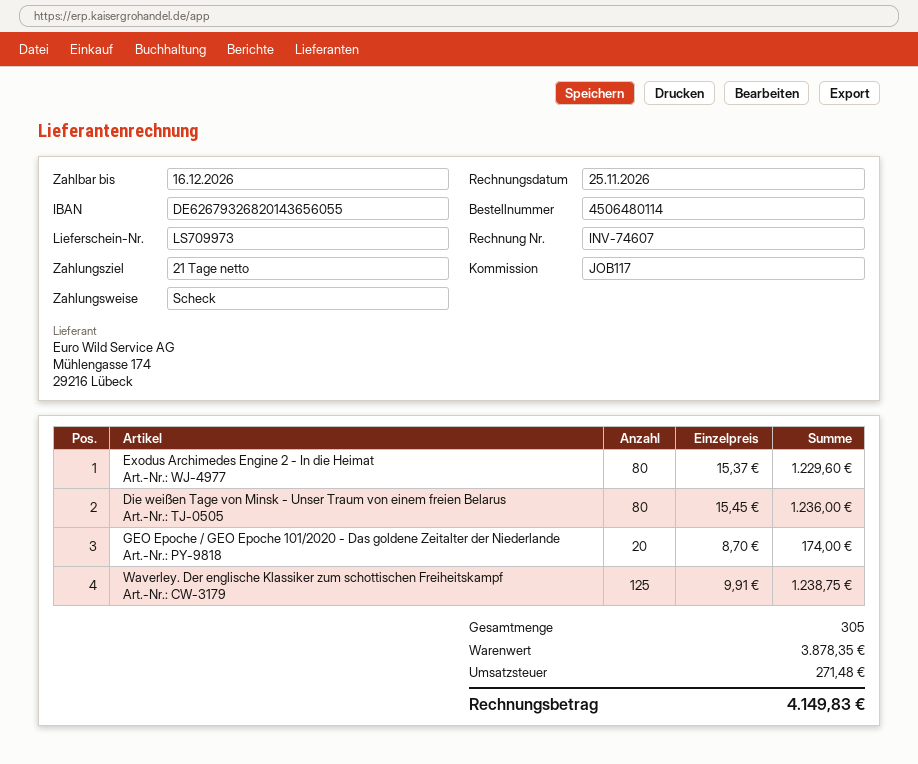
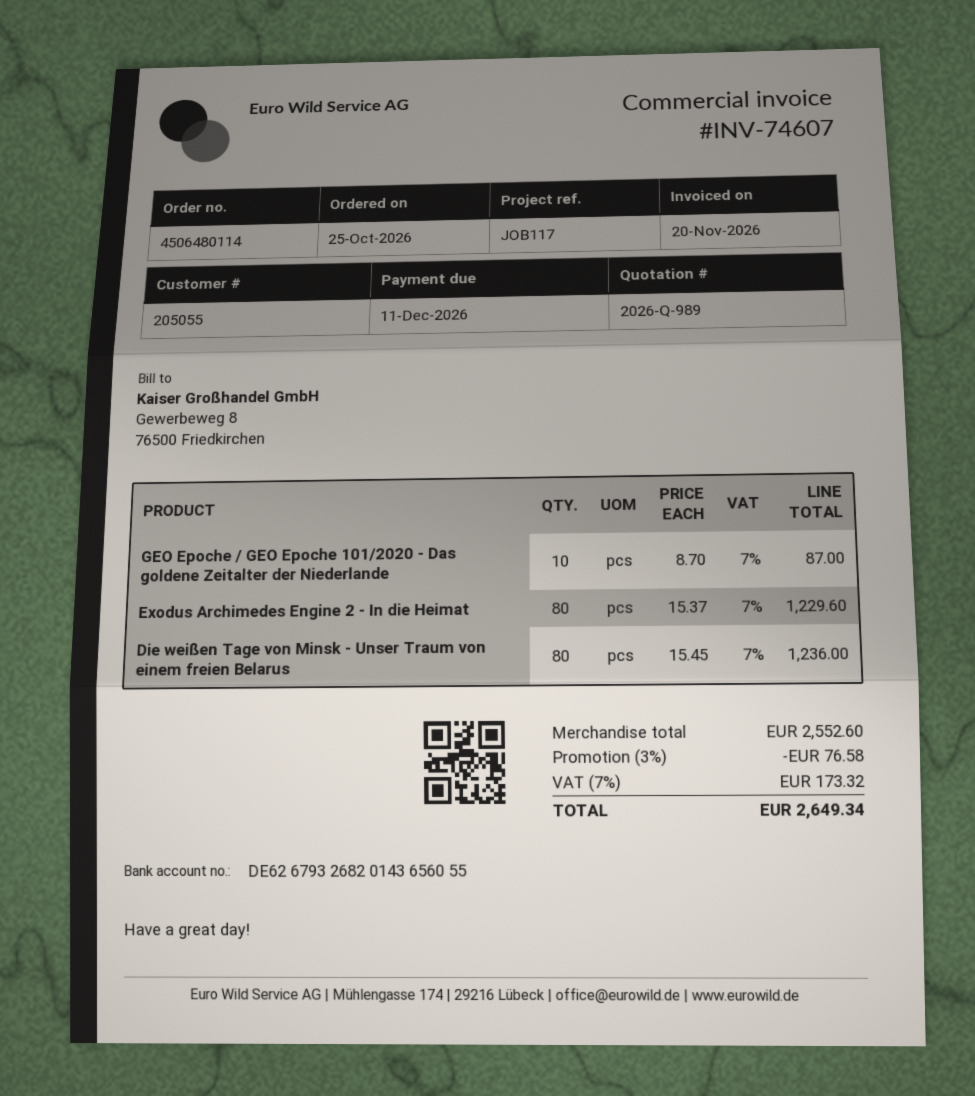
invoice date: 2026-11-25 -> 2026-11-20
due date: 2026-12-16 -> 2026-12-11
GEO Epoche / GEO Epoche 101/2020 - Das goldene Zeitalter der Niederlande: 20 x 8.70 = 174.00 -> 10 x 8.70 = 87.00
Waverley. Der englische Klassiker zum schottischen Freiheitskampf: 125 x 9.91 = 1238.75 -> none
subtotal: 3878.35 -> 2552.60
discount: none -> 3% = 76.58
tax: 271.48 -> 173.32
total: 4149.83 -> 2649.34

